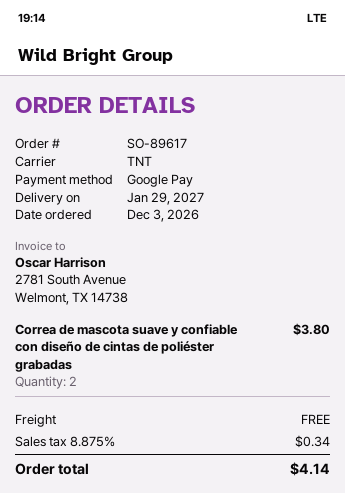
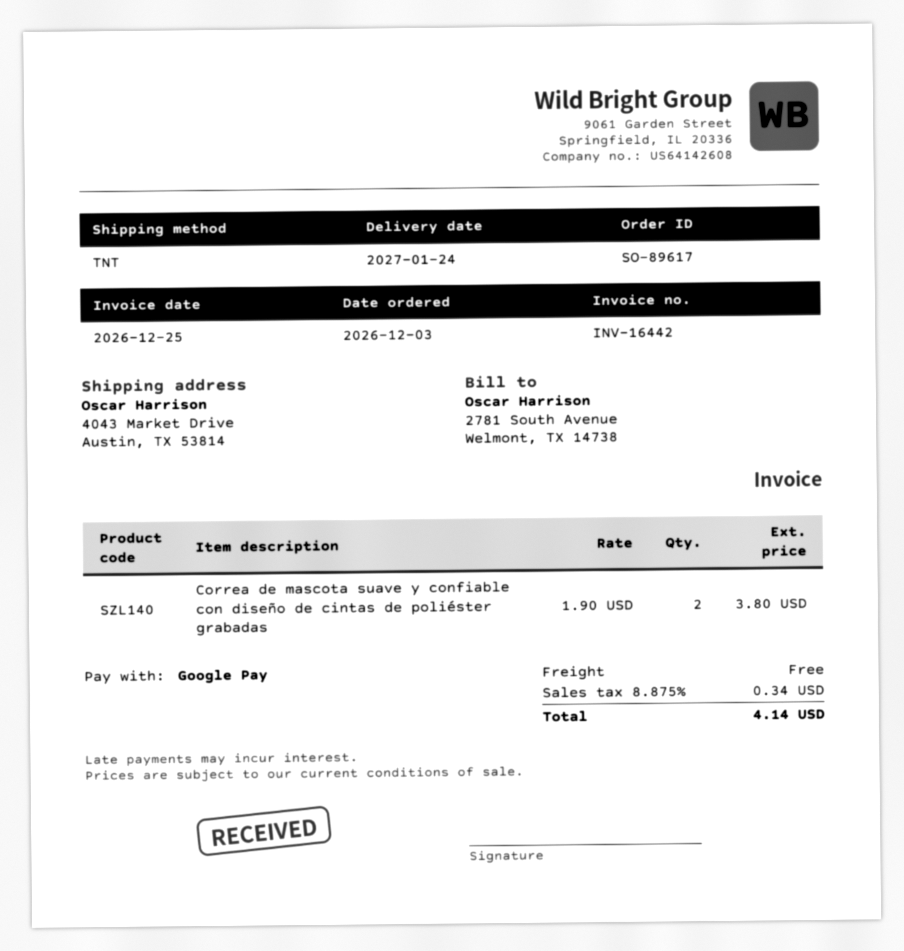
delivery date: 2027-01-29 -> 2027-01-24

